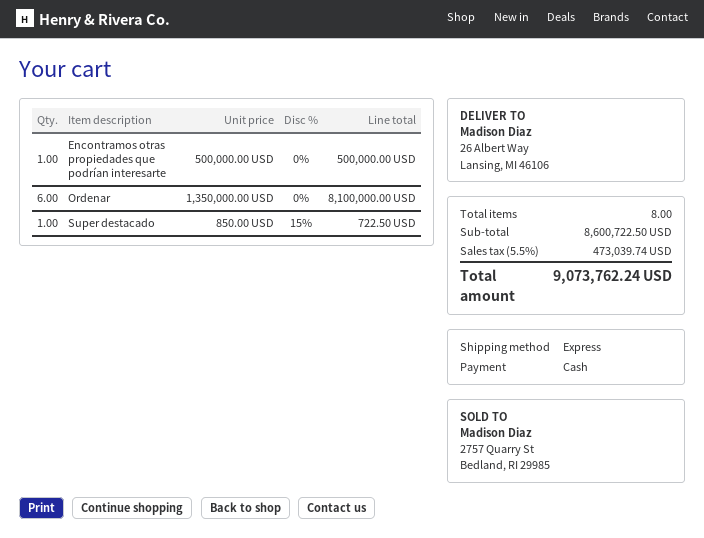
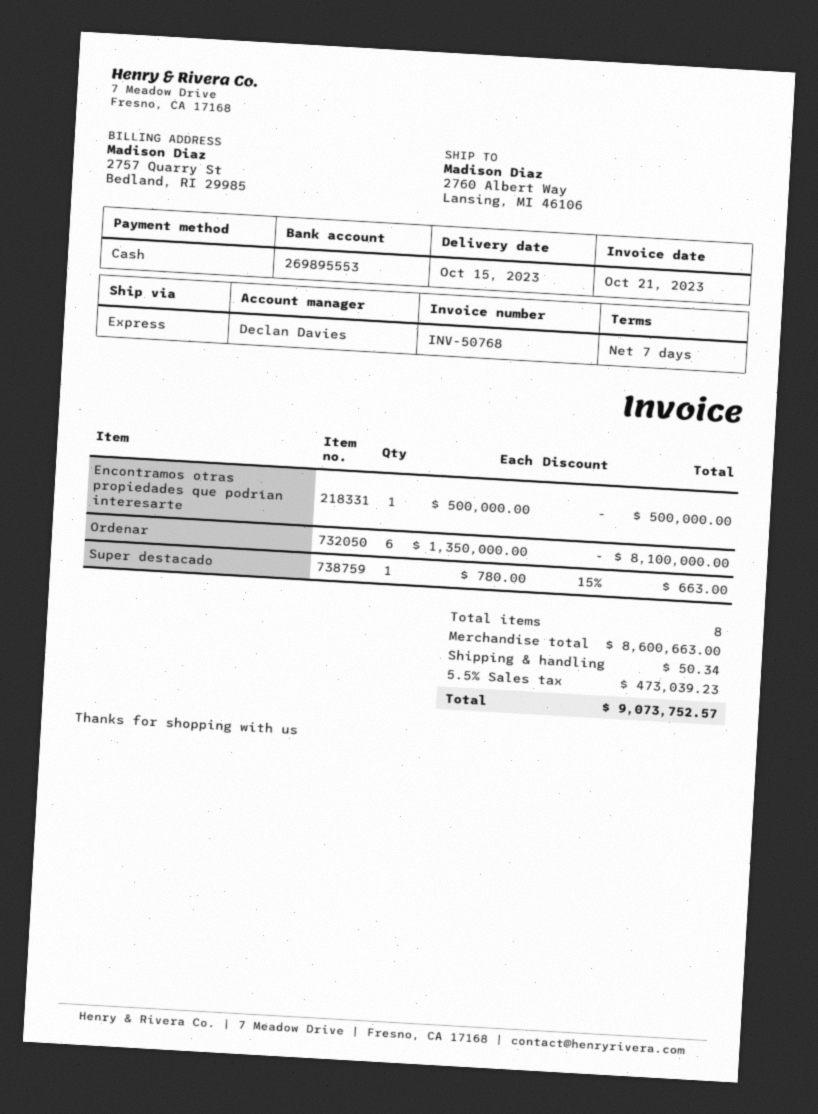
ship to: 26 Albert Way, Lansing, MI 46106 -> 2760 Albert Way, Lansing, MI 46106
Super destacado: 1 x 850.00 - 15% = 722.50 -> 1 x 780.00 - 15% = 663.00
subtotal: 8600722.50 -> 8600663.00
shipping: none -> 50.34
tax: 5.5% = 473039.74 -> 5.5% = 473039.23
total: 9073762.24 -> 9073752.57

